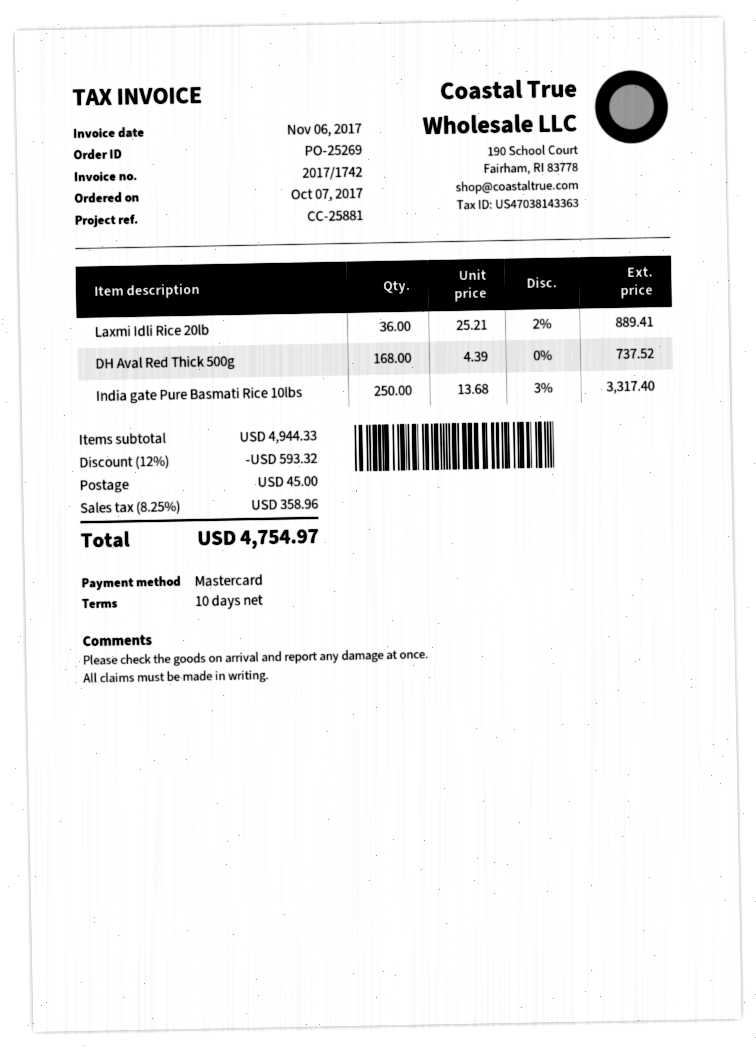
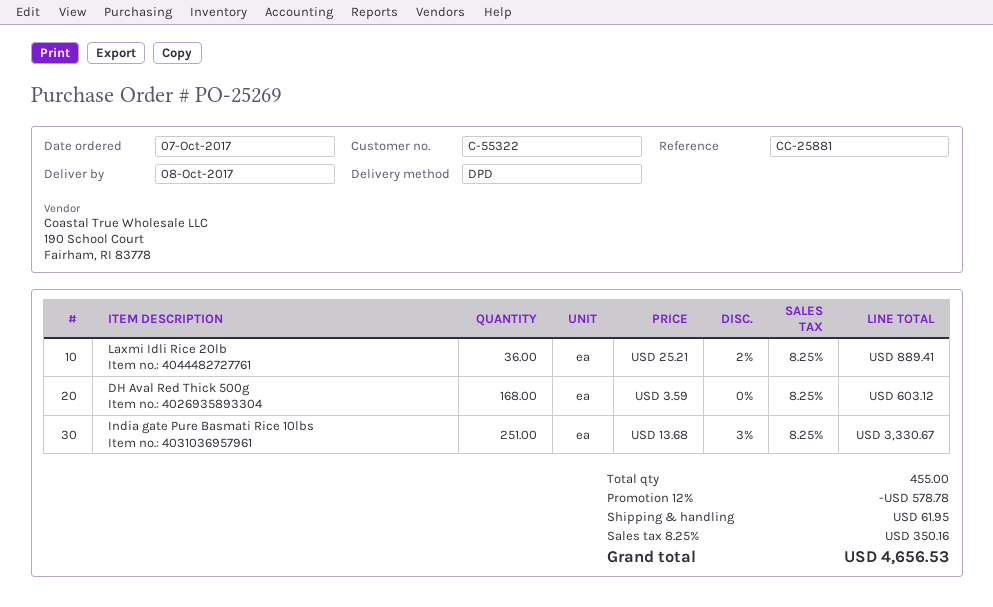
DH Aval Red Thick 500g: 168 x 4.39 = 737.52 -> 168 x 3.59 = 603.12
India gate Pure Basmati Rice 10lbs: 250 x 13.68 - 3% = 3317.40 -> 251 x 13.68 - 3% = 3330.67
discount: 12% = 593.32 -> 12% = 578.78
shipping: 45.00 -> 61.95
tax: 8.25% = 358.96 -> 8.25% = 350.16
total: 4754.97 -> 4656.53

